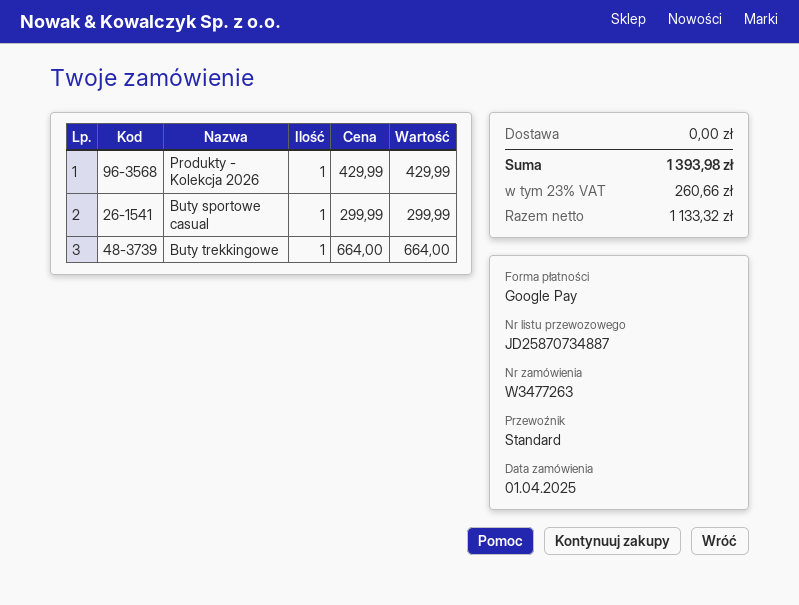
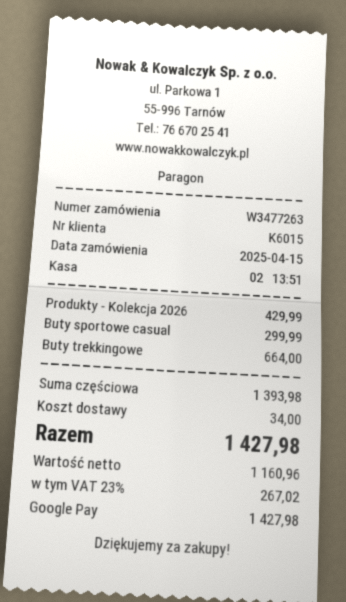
order date: 2025-04-01 -> 2025-04-15
shipping: 0.00 -> 34.00
net: 1133.32 -> 1160.96
tax: 23% = 260.66 -> 23% = 267.02
total: 1393.98 -> 1427.98

